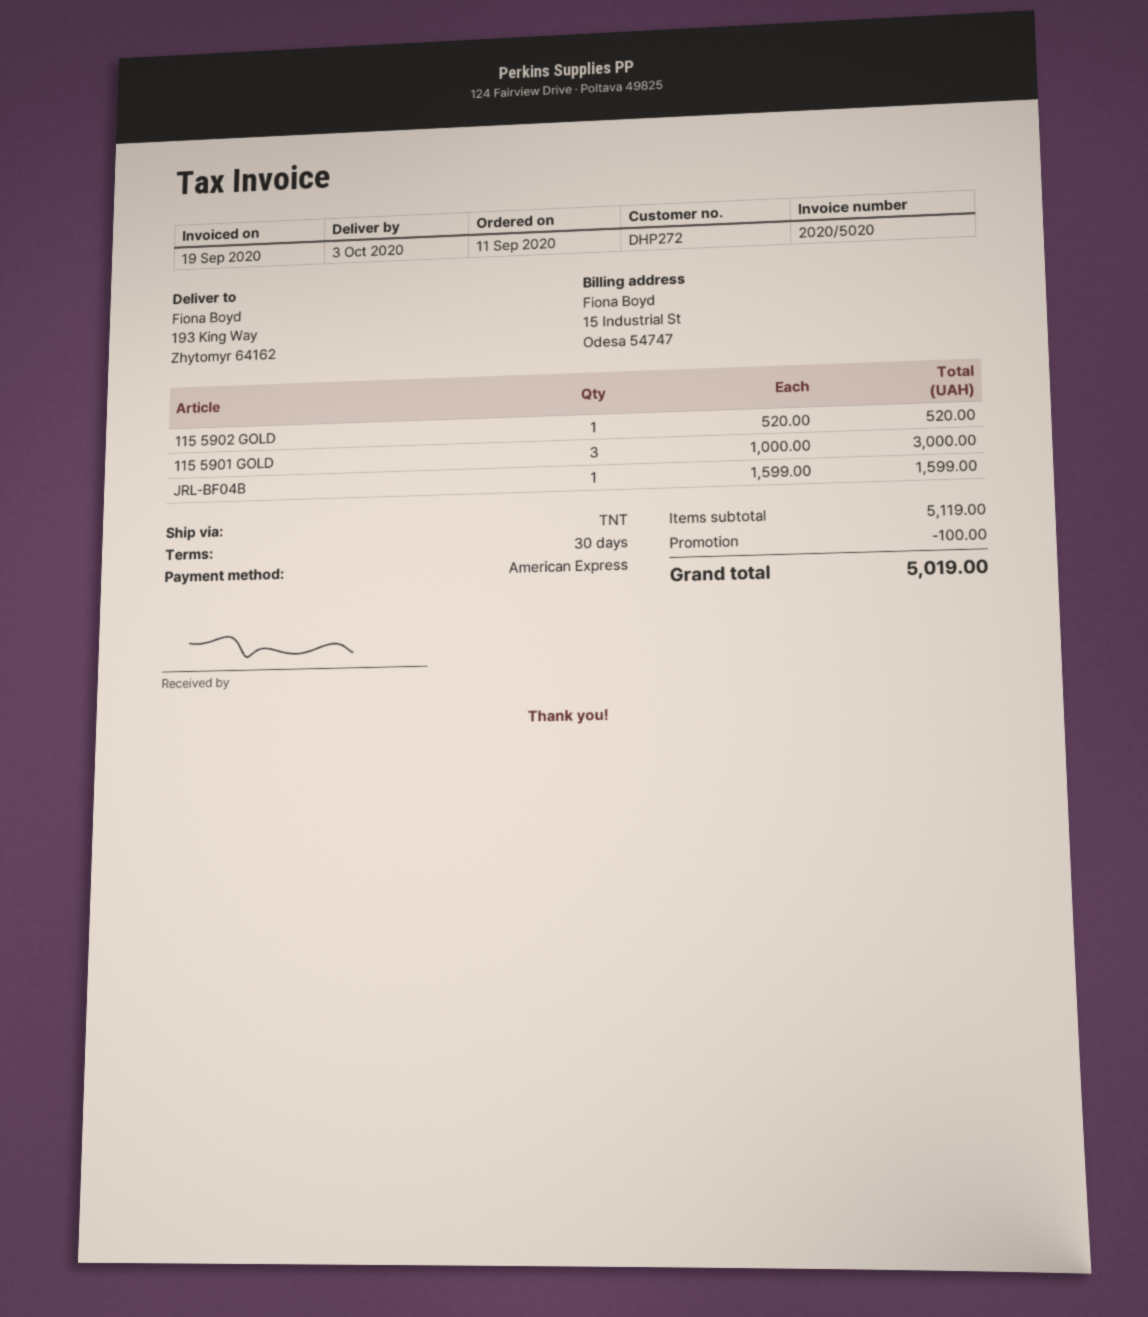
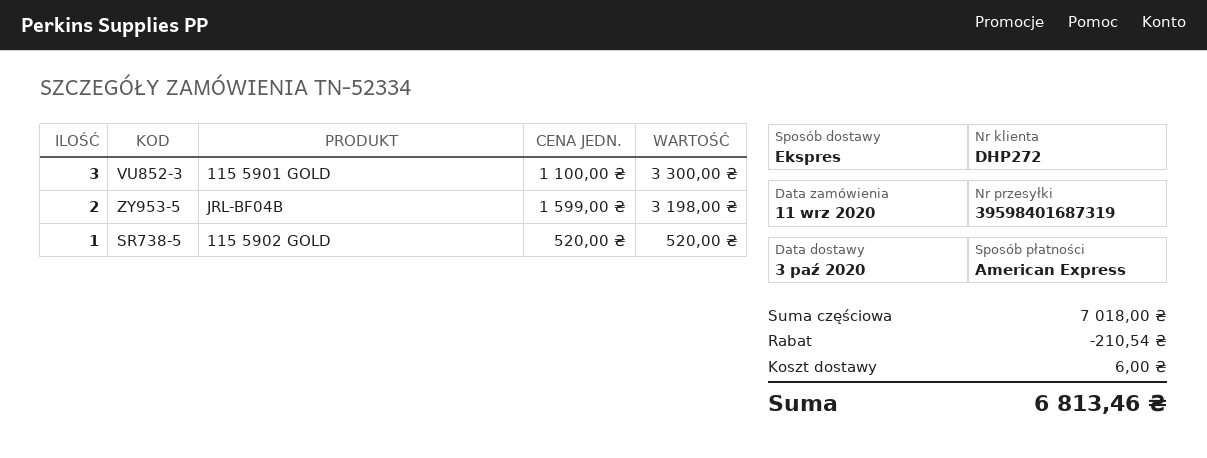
shipping method: TNT -> express
115 5901 GOLD: 3 x 1000.00 = 3000.00 -> 3 x 1100.00 = 3300.00
JRL-BF04B: 1 x 1599.00 = 1599.00 -> 2 x 1599.00 = 3198.00
subtotal: 5119.00 -> 7018.00
discount: 100.00 -> 210.54
shipping: none -> 6.00
total: 5019.00 -> 6813.46

